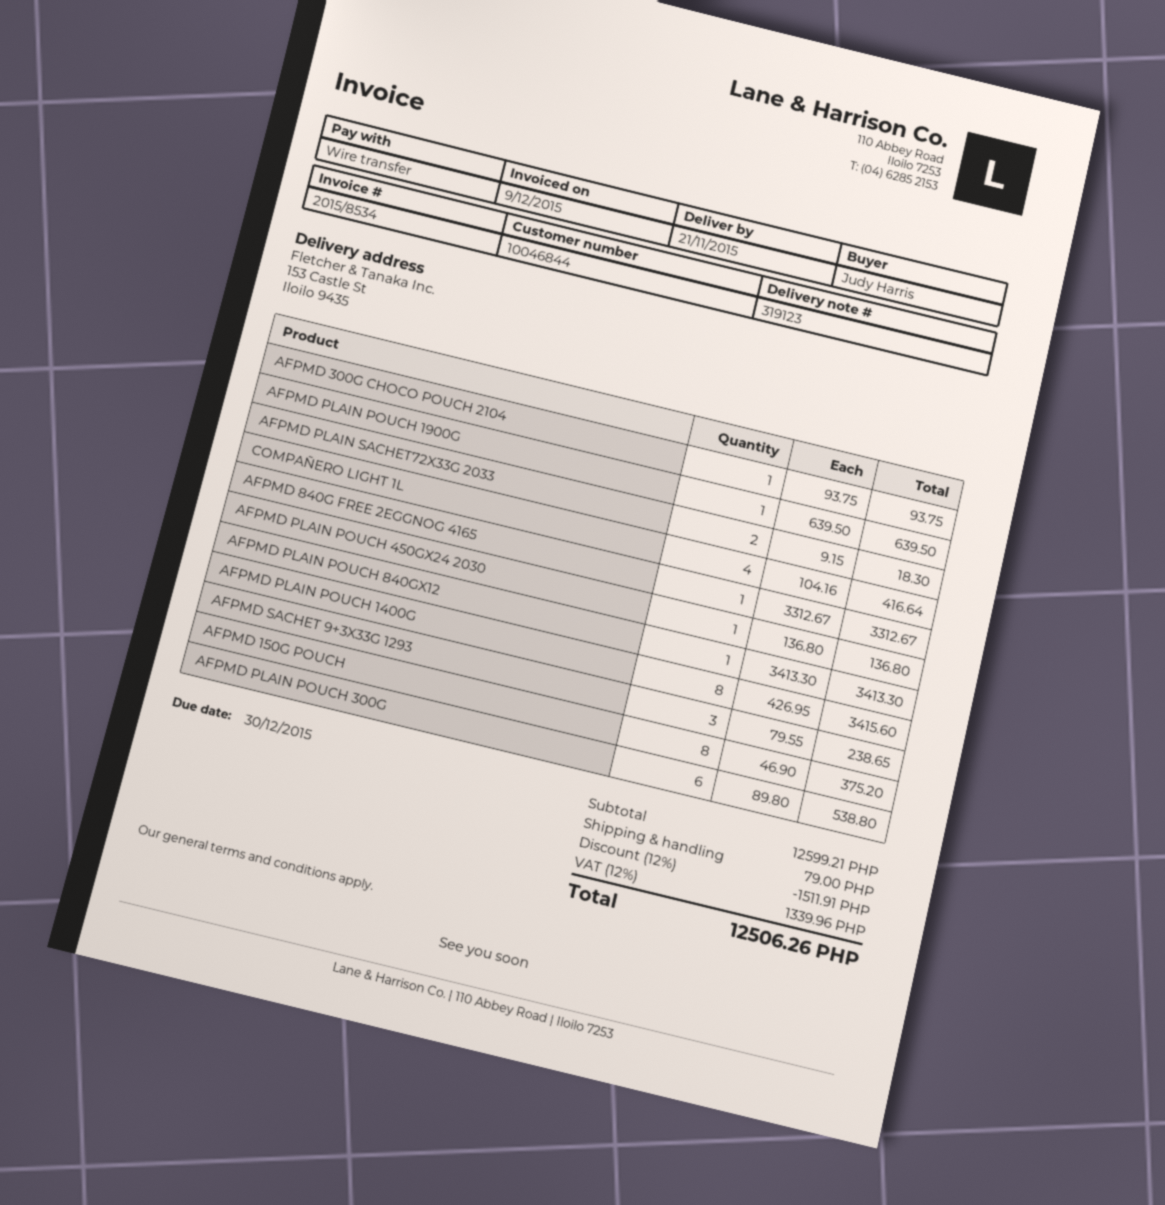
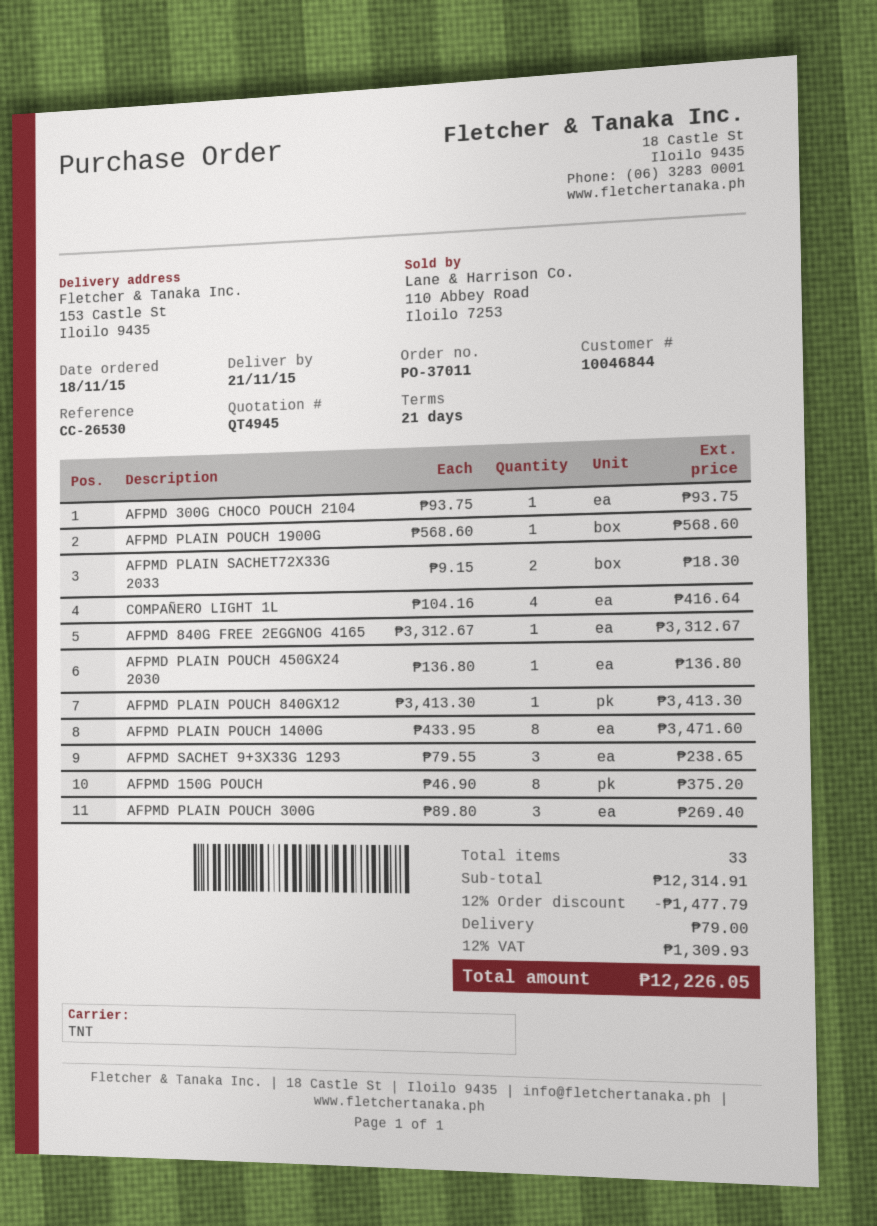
AFPMD PLAIN POUCH 1900G: 1 x 639.50 = 639.50 -> 1 x 568.60 = 568.60
AFPMD PLAIN POUCH 1400G: 8 x 426.95 = 3415.60 -> 8 x 433.95 = 3471.60
AFPMD PLAIN POUCH 300G: 6 x 89.80 = 538.80 -> 3 x 89.80 = 269.40
subtotal: 12599.21 -> 12314.91
discount: 12% = 1511.91 -> 12% = 1477.79
tax: 12% = 1339.96 -> 12% = 1309.93
total: 12506.26 -> 12226.05

